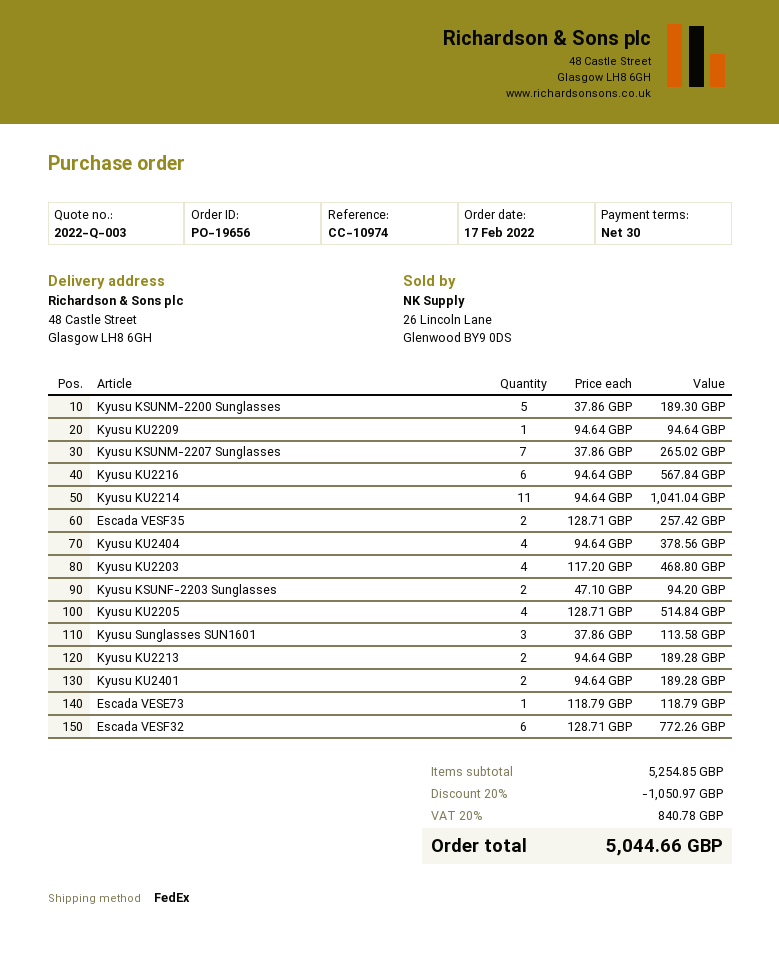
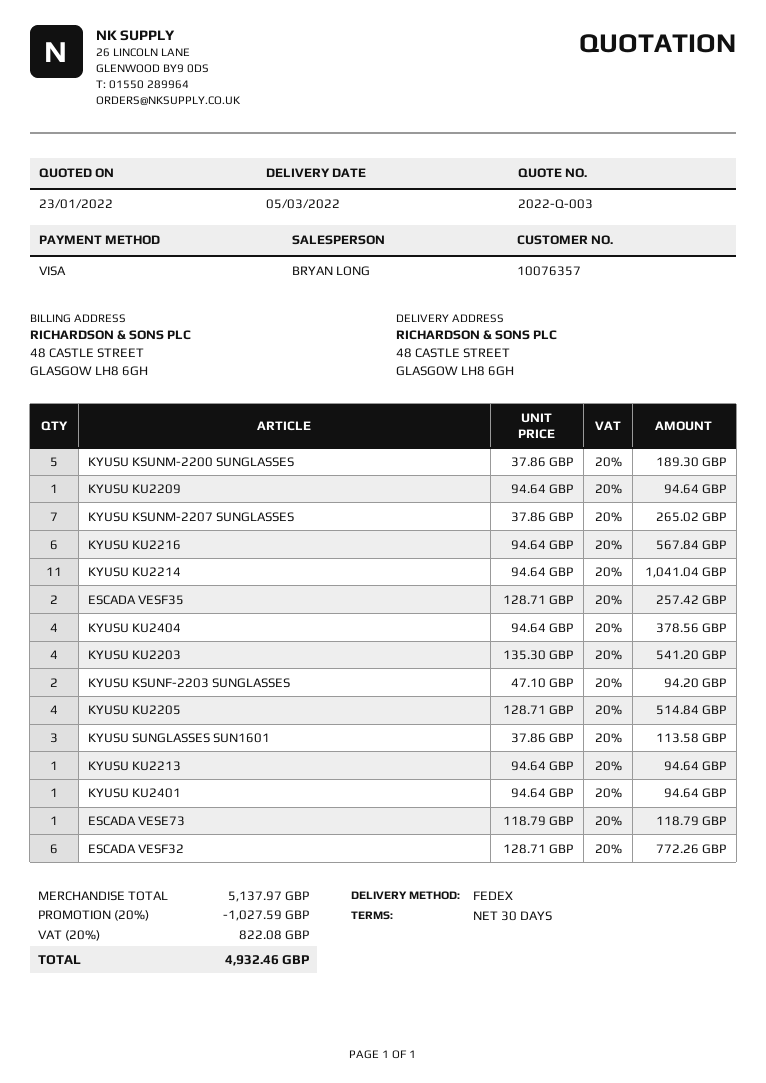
Kyusu KU2203: 4 x 117.20 = 468.80 -> 4 x 135.30 = 541.20
Kyusu KU2213: 2 x 94.64 = 189.28 -> 1 x 94.64 = 94.64
Kyusu KU2401: 2 x 94.64 = 189.28 -> 1 x 94.64 = 94.64
subtotal: 5254.85 -> 5137.97
discount: 20% = 1050.97 -> 20% = 1027.59
tax: 20% = 840.78 -> 20% = 822.08
total: 5044.66 -> 4932.46

